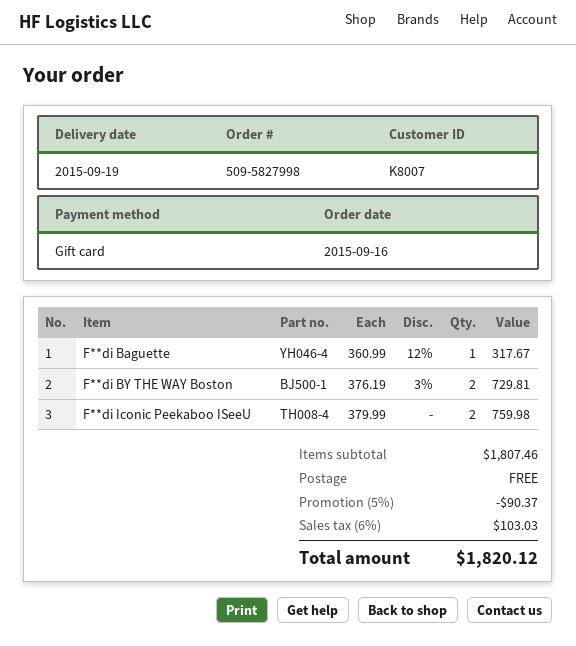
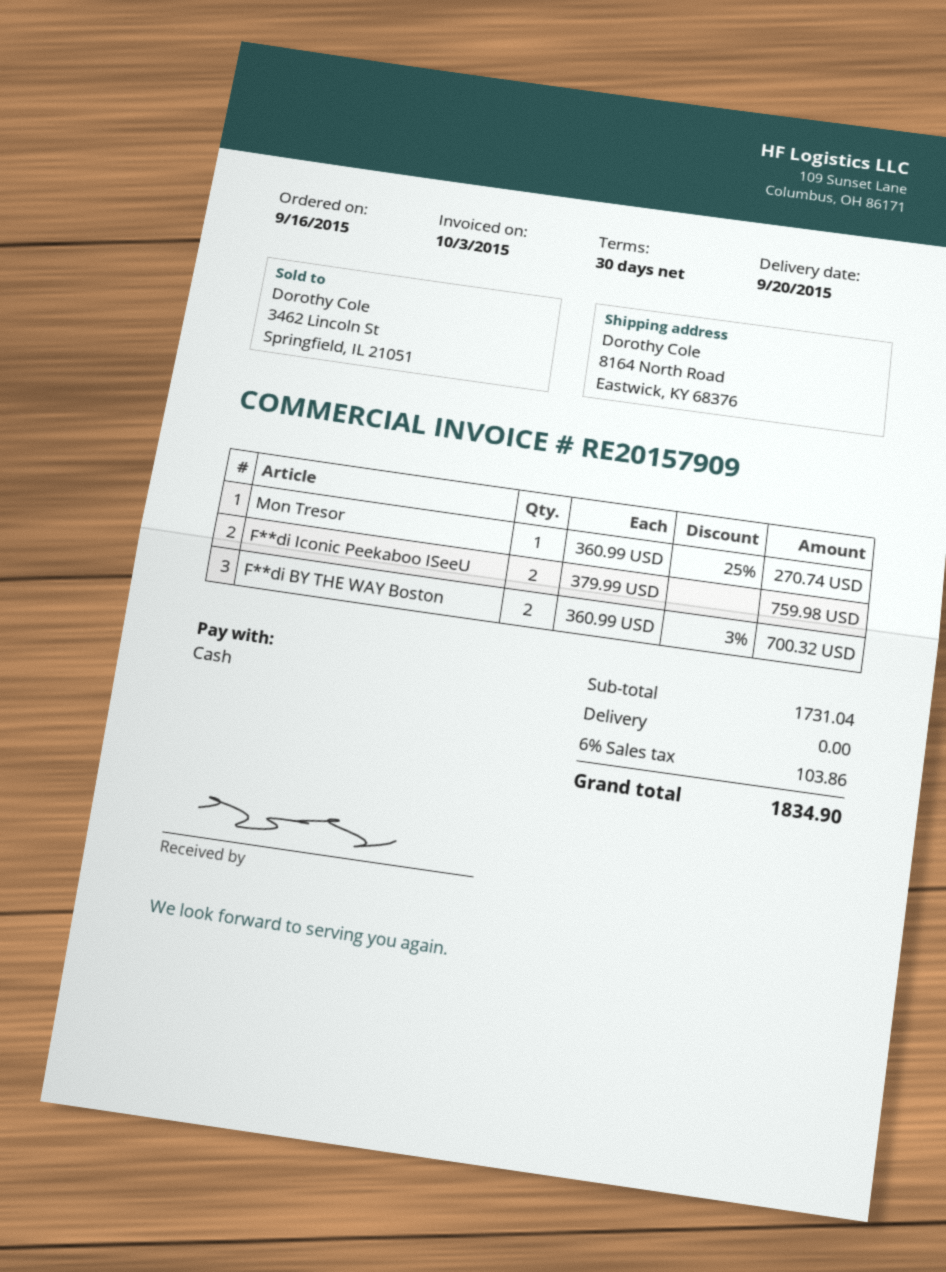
delivery date: 2015-09-19 -> 2015-09-20
payment method: gift card -> cash
F**di Baguette: 1 x 360.99 - 12% = 317.67 -> none
F**di BY THE WAY Boston: 2 x 376.19 - 3% = 729.81 -> 2 x 360.99 - 3% = 700.32
Mon Tresor: none -> 1 x 360.99 - 25% = 270.74
subtotal: 1807.46 -> 1731.04
discount: 5% = 90.37 -> none
tax: 6% = 103.03 -> 6% = 103.86
total: 1820.12 -> 1834.90

